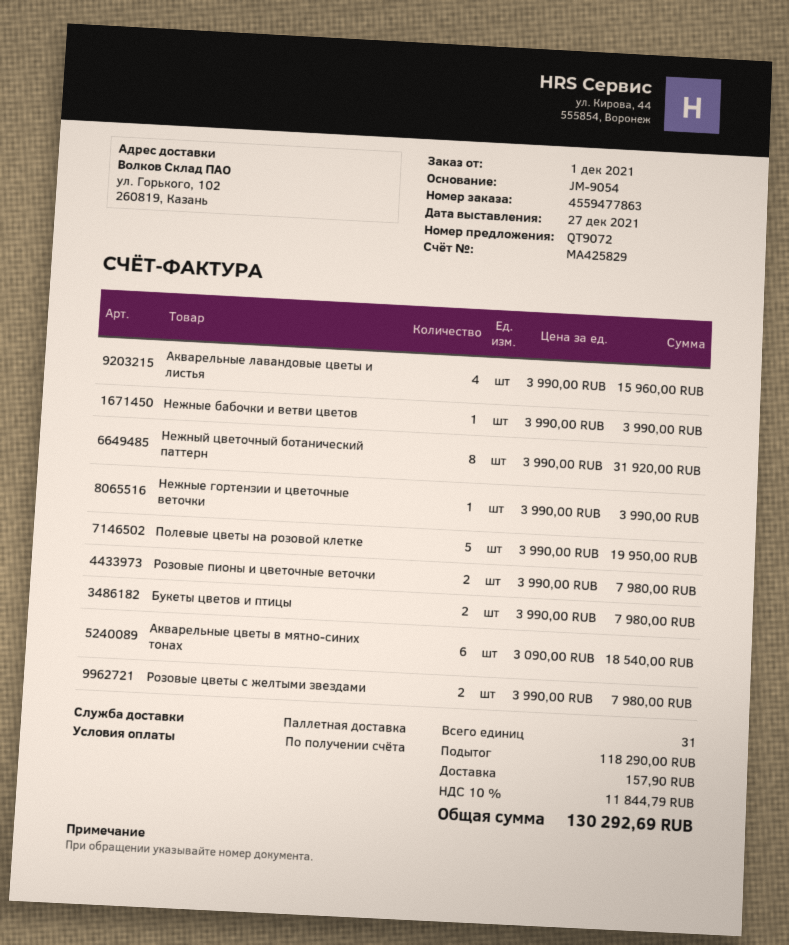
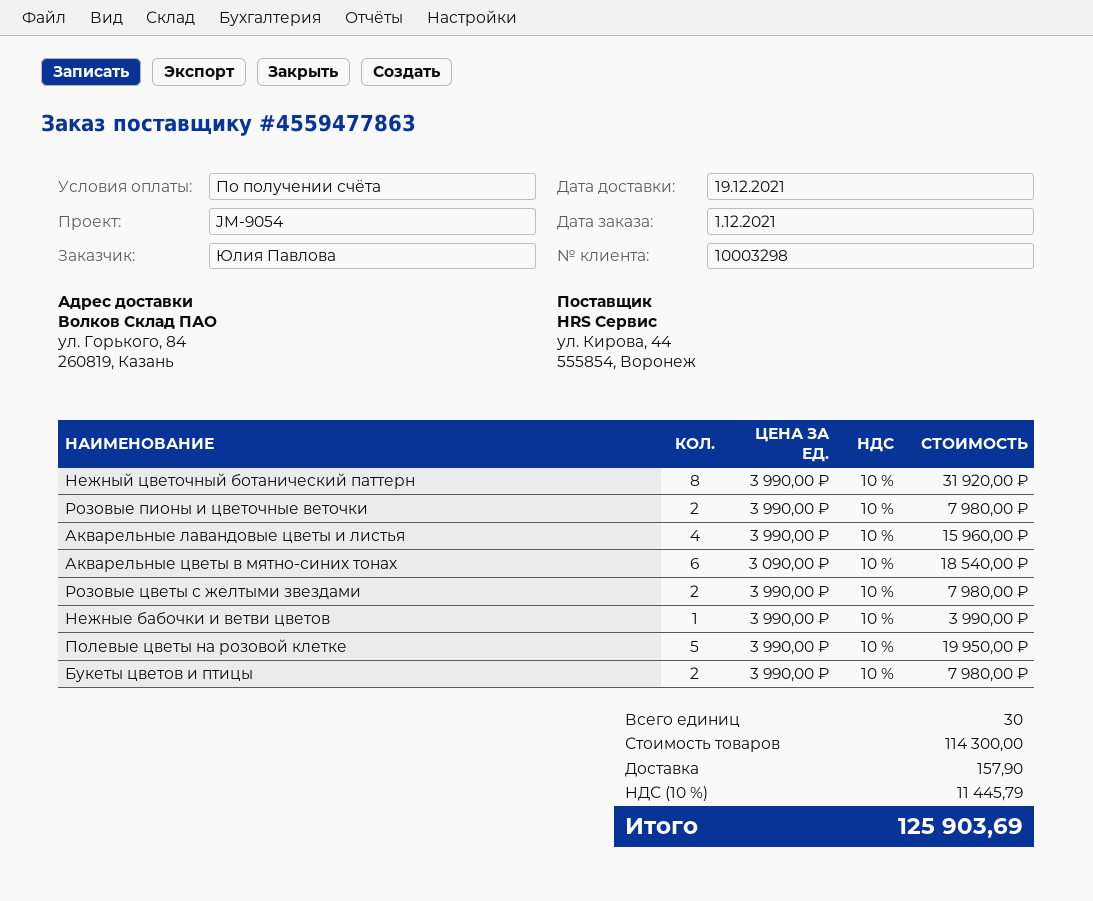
ship to: ул. Горького, 102, 260819, Казань -> ул. Горького, 84, 260819, Казань
Нежные гортензии и цветочные веточки: 1 x 3990.00 = 3990.00 -> none
total quantity: 31 -> 30
subtotal: 118290.00 -> 114300.00
tax: 10% = 11844.79 -> 10% = 11445.79
total: 130292.69 -> 125903.69

